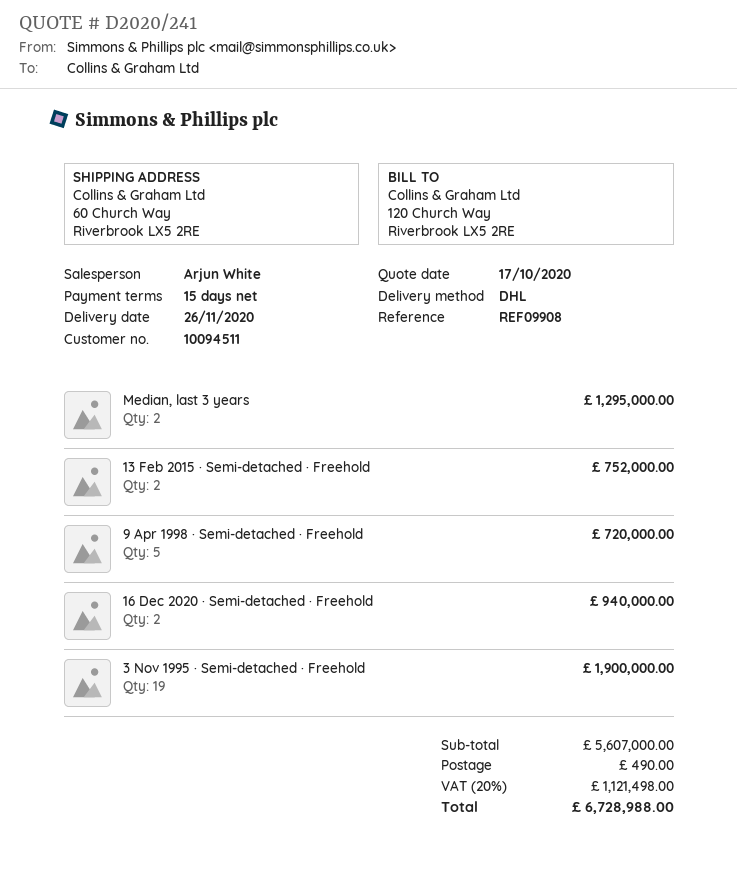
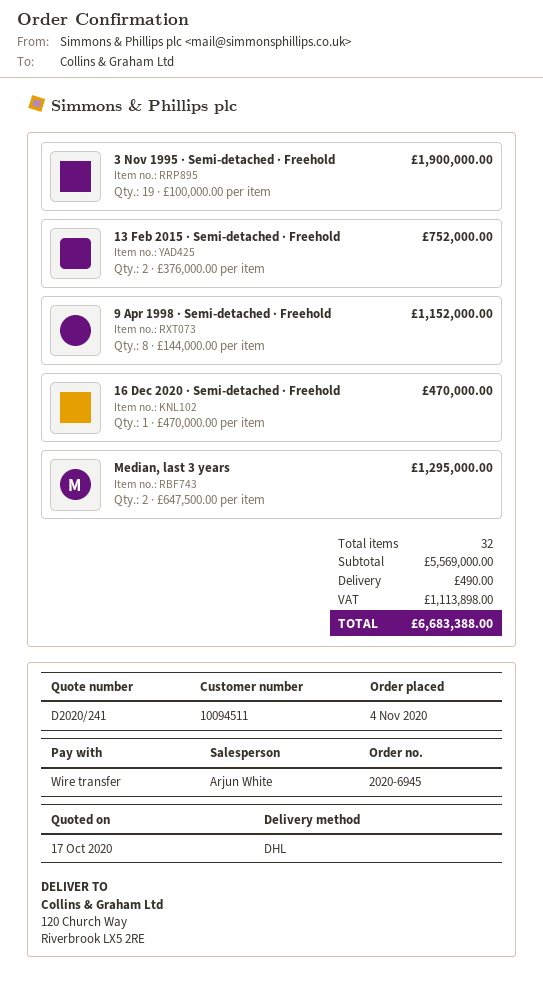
ship to: 60 Church Way, Riverbrook LX5 2RE -> 120 Church Way, Riverbrook LX5 2RE
9 Apr 1998 · Semi-detached · Freehold: 5 for 720000.00 -> 8 for 1152000.00
16 Dec 2020 · Semi-detached · Freehold: 2 for 940000.00 -> 1 for 470000.00
subtotal: 5607000.00 -> 5569000.00
tax: 1121498.00 -> 1113898.00
total: 6728988.00 -> 6683388.00

